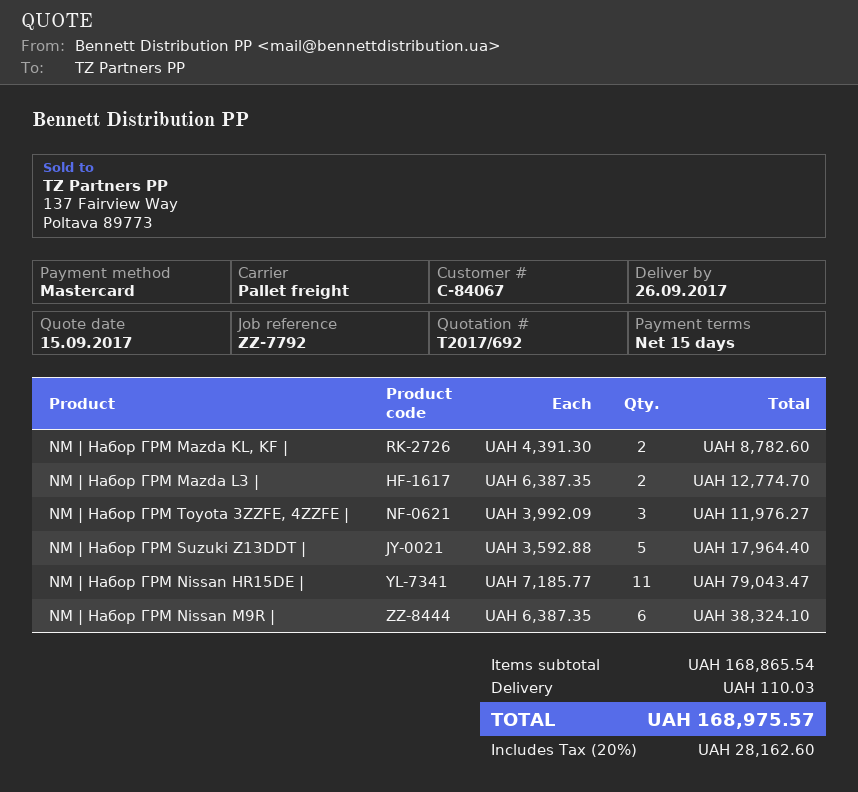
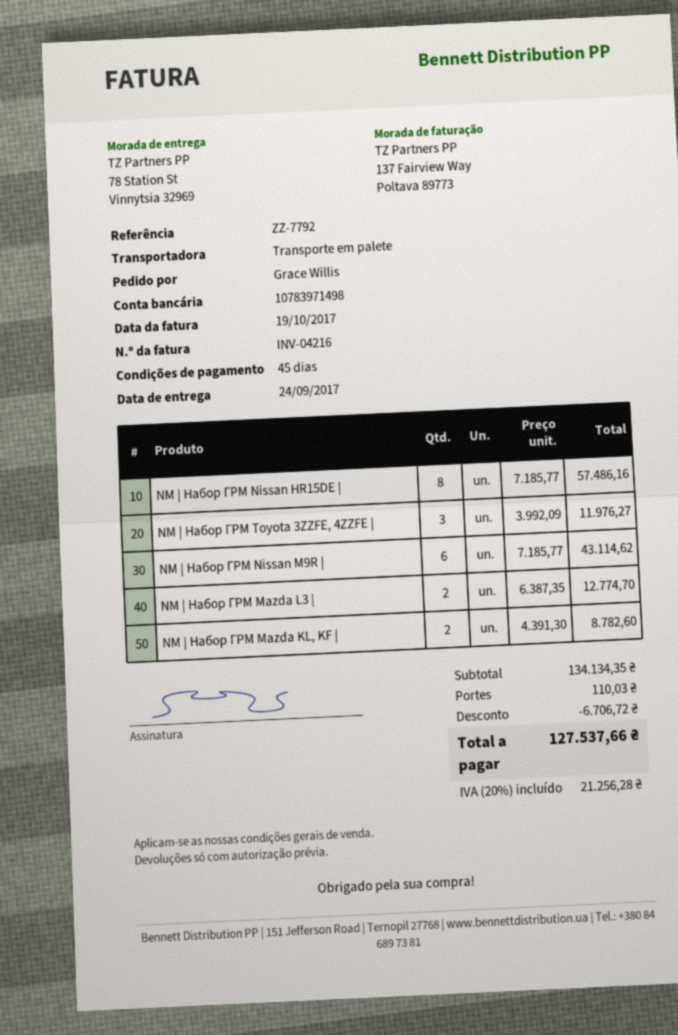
delivery date: 2017-09-26 -> 2017-09-24
payment terms: 15 days -> 45 days
NM | Набор ГРМ Suzuki Z13DDT |: 5 x 3592.88 = 17964.40 -> none
NM | Набор ГРМ Nissan HR15DE |: 11 x 7185.77 = 79043.47 -> 8 x 7185.77 = 57486.16
NM | Набор ГРМ Nissan M9R |: 6 x 6387.35 = 38324.10 -> 6 x 7185.77 = 43114.62
subtotal: 168865.54 -> 134134.35
discount: none -> 6706.72
tax: 20% = 28162.60 -> 20% = 21256.28
total: 168975.57 -> 127537.66

